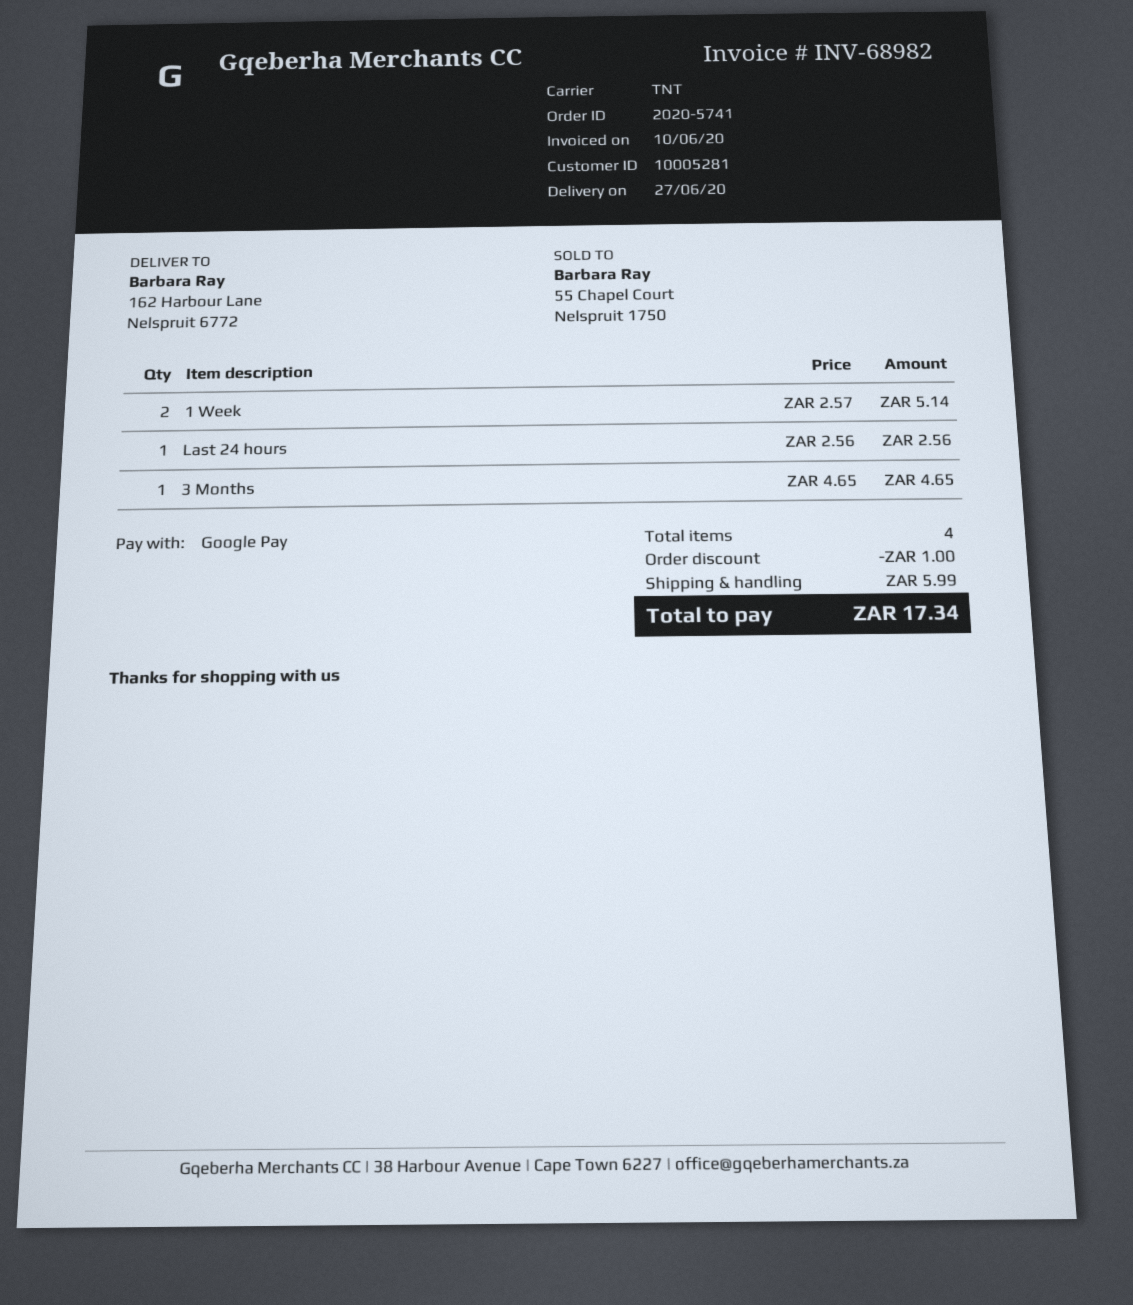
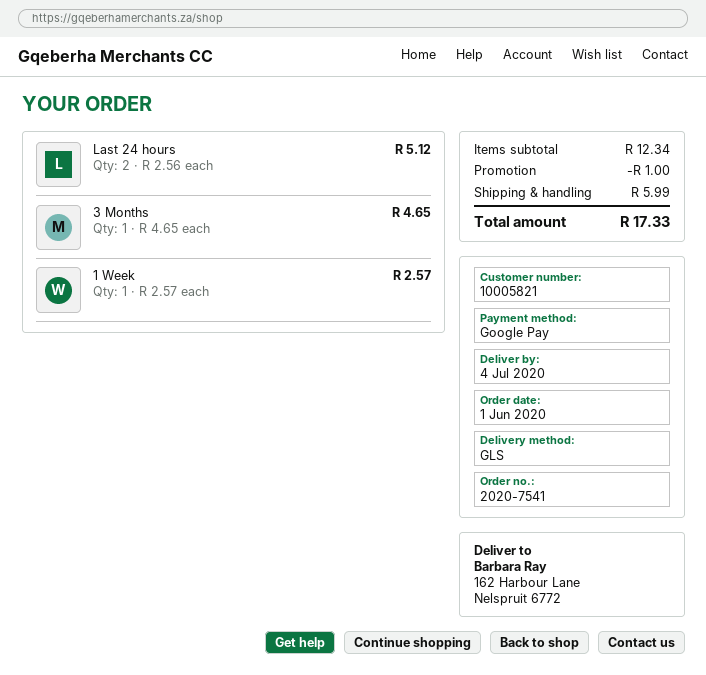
order number: 2020-5741 -> 2020-7541
delivery date: 2020-06-27 -> 2020-07-04
customer number: 10005281 -> 10005821
shipping method: TNT -> GLS
1 Week: 2 x 2.57 = 5.14 -> 1 x 2.57 = 2.57
Last 24 hours: 1 x 2.56 = 2.56 -> 2 x 2.56 = 5.12
total: 17.34 -> 17.33

